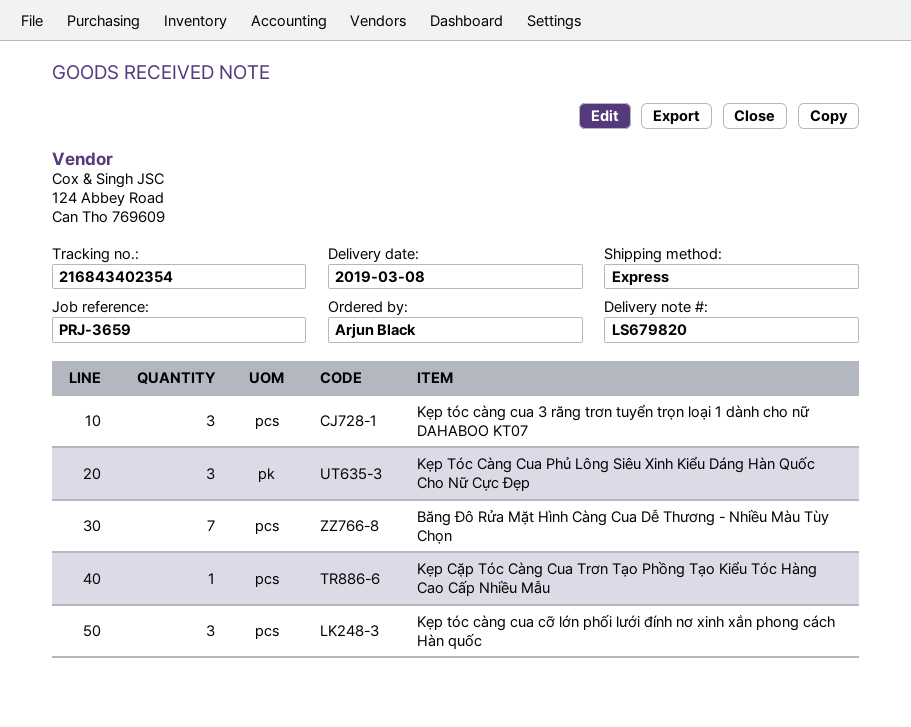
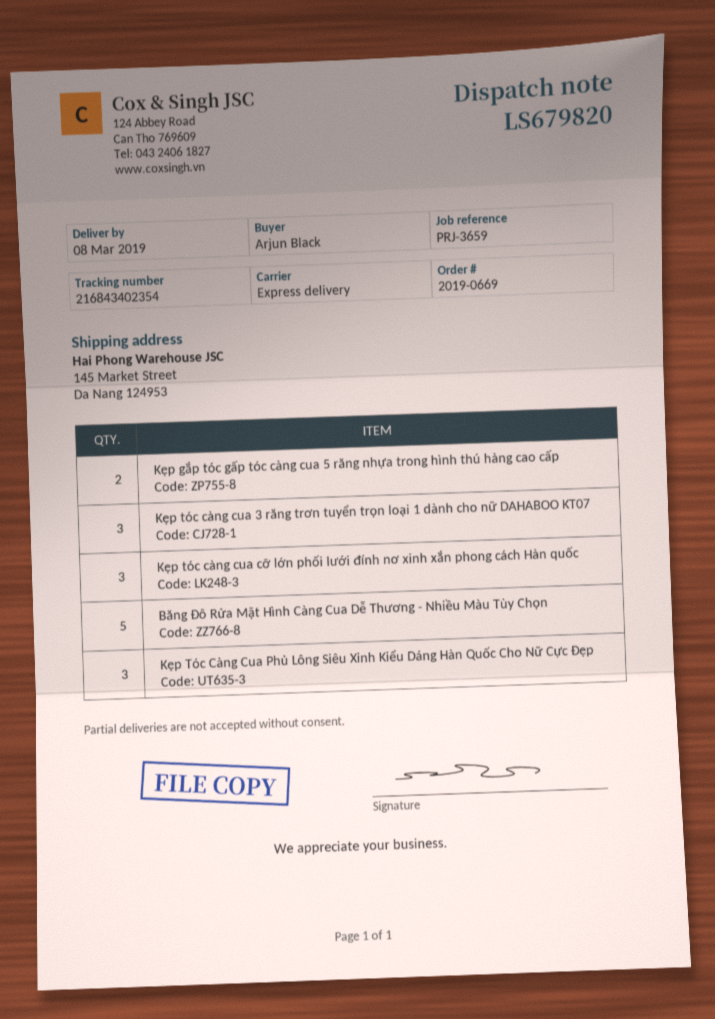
Băng Đô Rửa Mặt Hình Càng Cua Dễ Thương - Nhiều Màu Tùy Chọn: 7 -> 5
Kẹp Cặp Tóc Càng Cua Trơn Tạo Phồng Tạo Kiểu Tóc Hàng Cao Cấp Nhiều Mẫu: 1 -> none
Kẹp gắp tóc gấp tóc càng cua 5 răng nhựa trong hình thú hàng cao cấp: none -> 2

